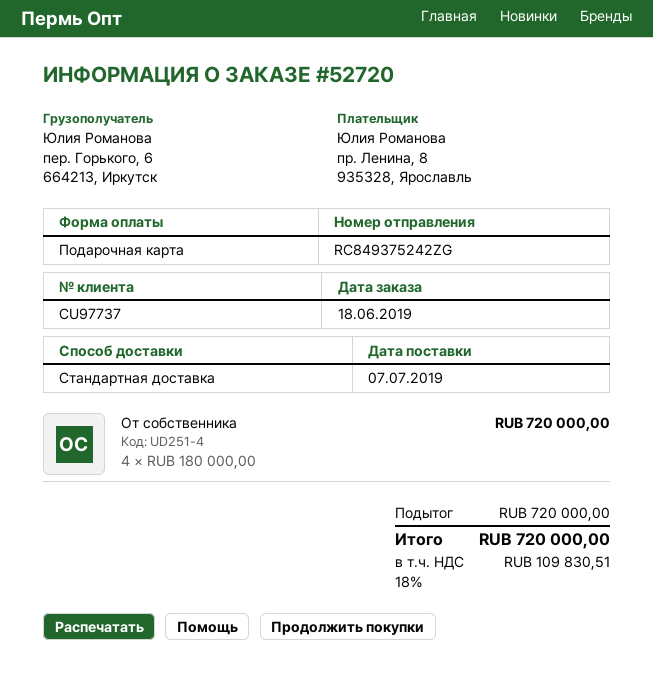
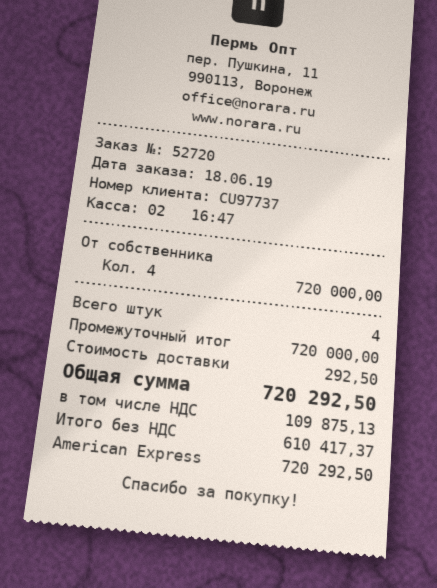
payment method: gift card -> American Express
shipping: none -> 292.50
tax: 109830.51 -> 109875.13
total: 720000.00 -> 720292.50

